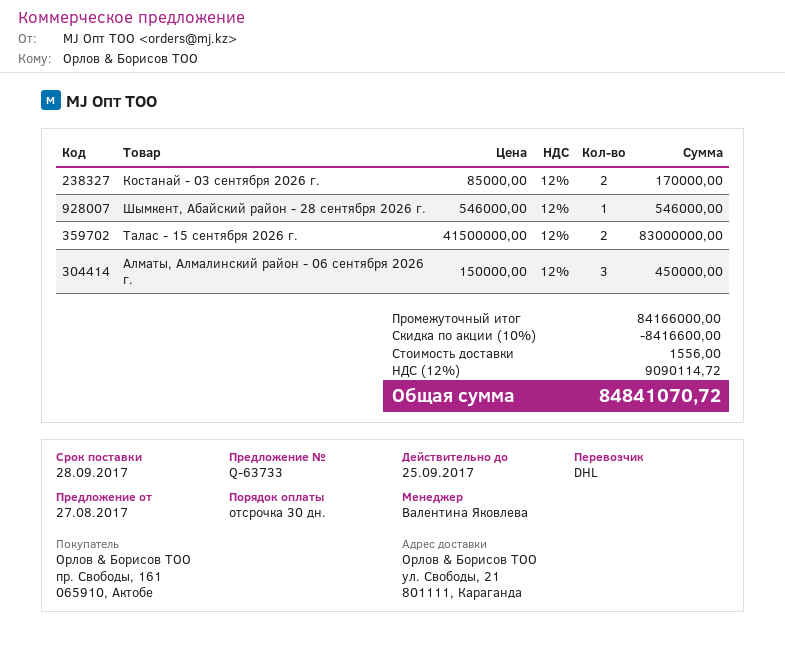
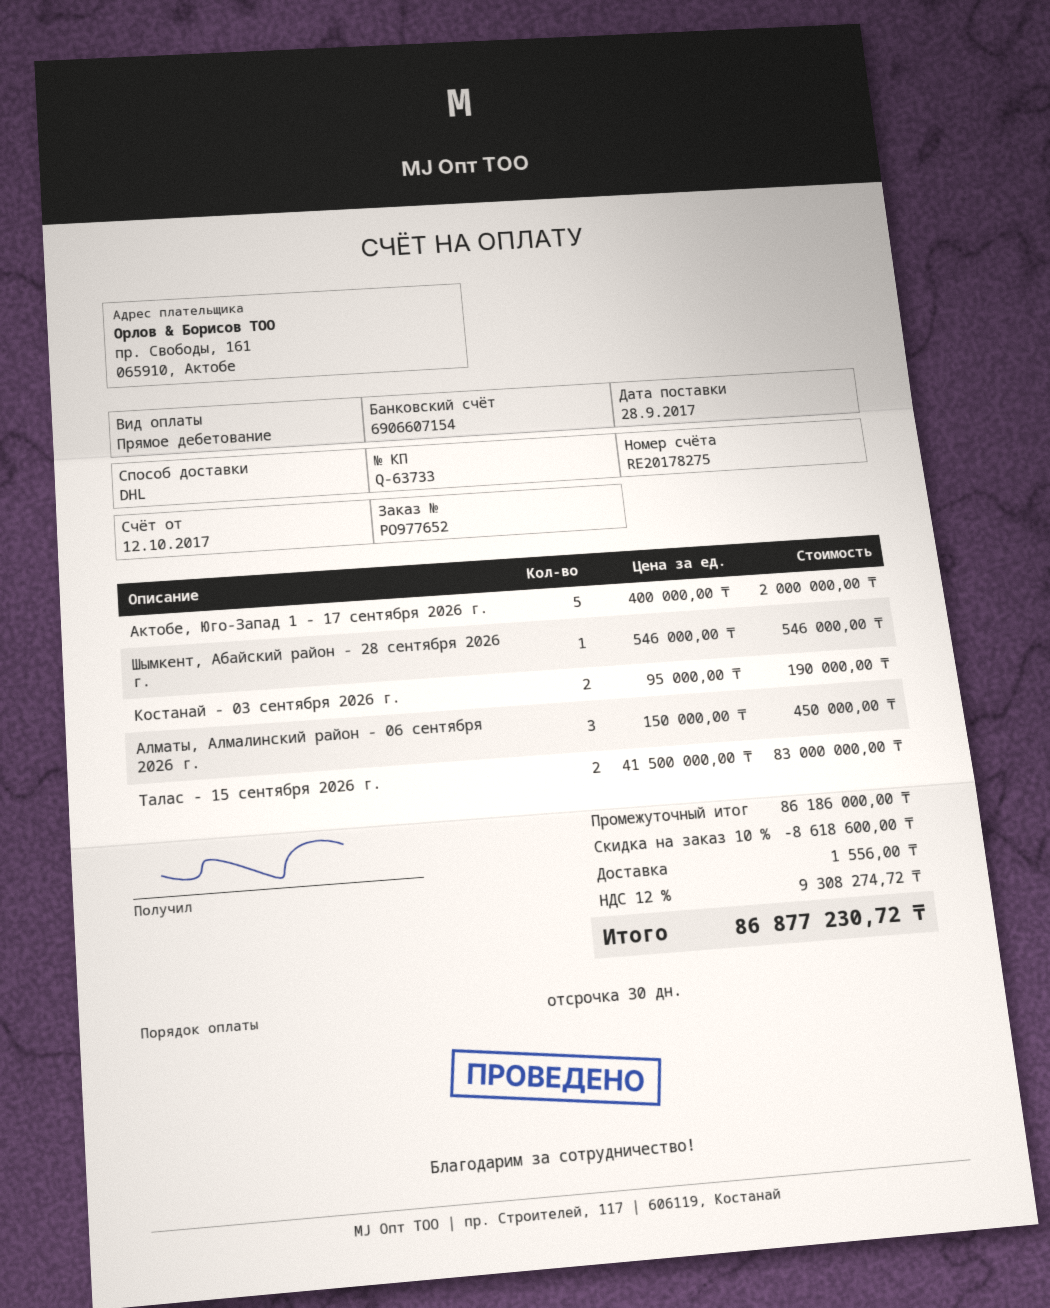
Костанай - 03 сентября 2026 г.: 2 x 85000.00 = 170000.00 -> 2 x 95000.00 = 190000.00
Актобе, Юго-Запад 1 - 17 сентября 2026 г.: none -> 5 x 400000.00 = 2000000.00
subtotal: 84166000.00 -> 86186000.00
discount: 10% = 8416600.00 -> 10% = 8618600.00
tax: 12% = 9090114.72 -> 12% = 9308274.72
total: 84841070.72 -> 86877230.72

